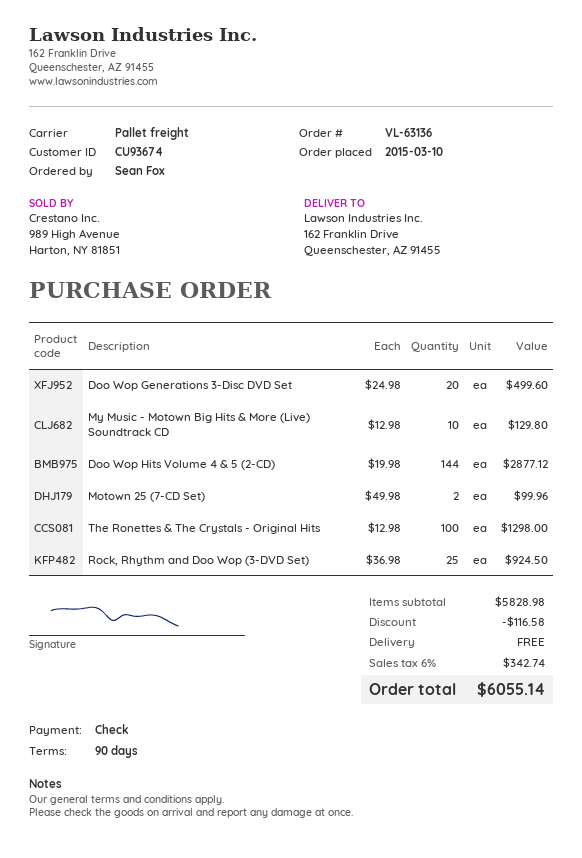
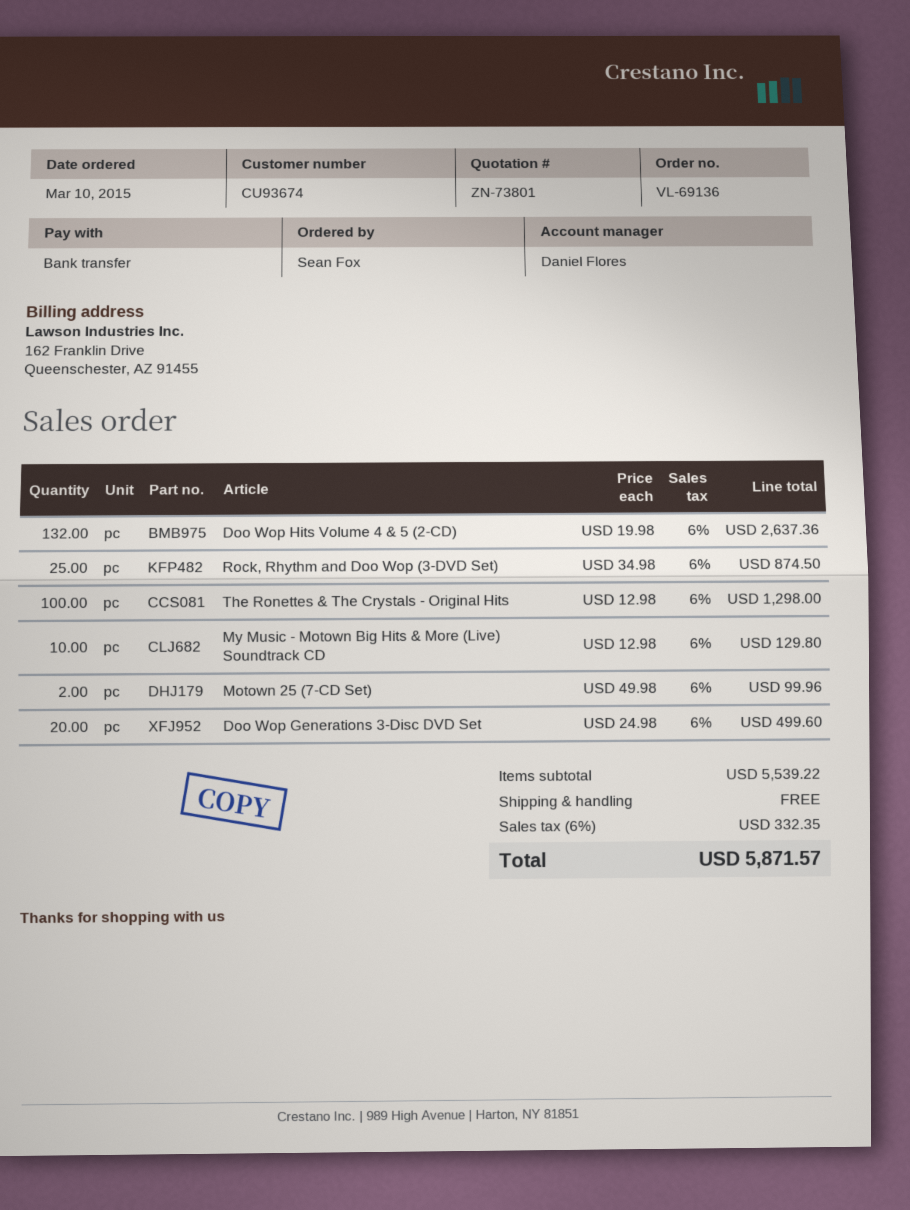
order number: VL-63136 -> VL-69136
payment method: cheque -> bank transfer
Doo Wop Hits Volume 4 & 5 (2-CD): 144 x 19.98 = 2877.12 -> 132 x 19.98 = 2637.36
Rock, Rhythm and Doo Wop (3-DVD Set): 25 x 36.98 = 924.50 -> 25 x 34.98 = 874.50
subtotal: 5828.98 -> 5539.22
discount: 116.58 -> none
tax: 6% = 342.74 -> 6% = 332.35
total: 6055.14 -> 5871.57

